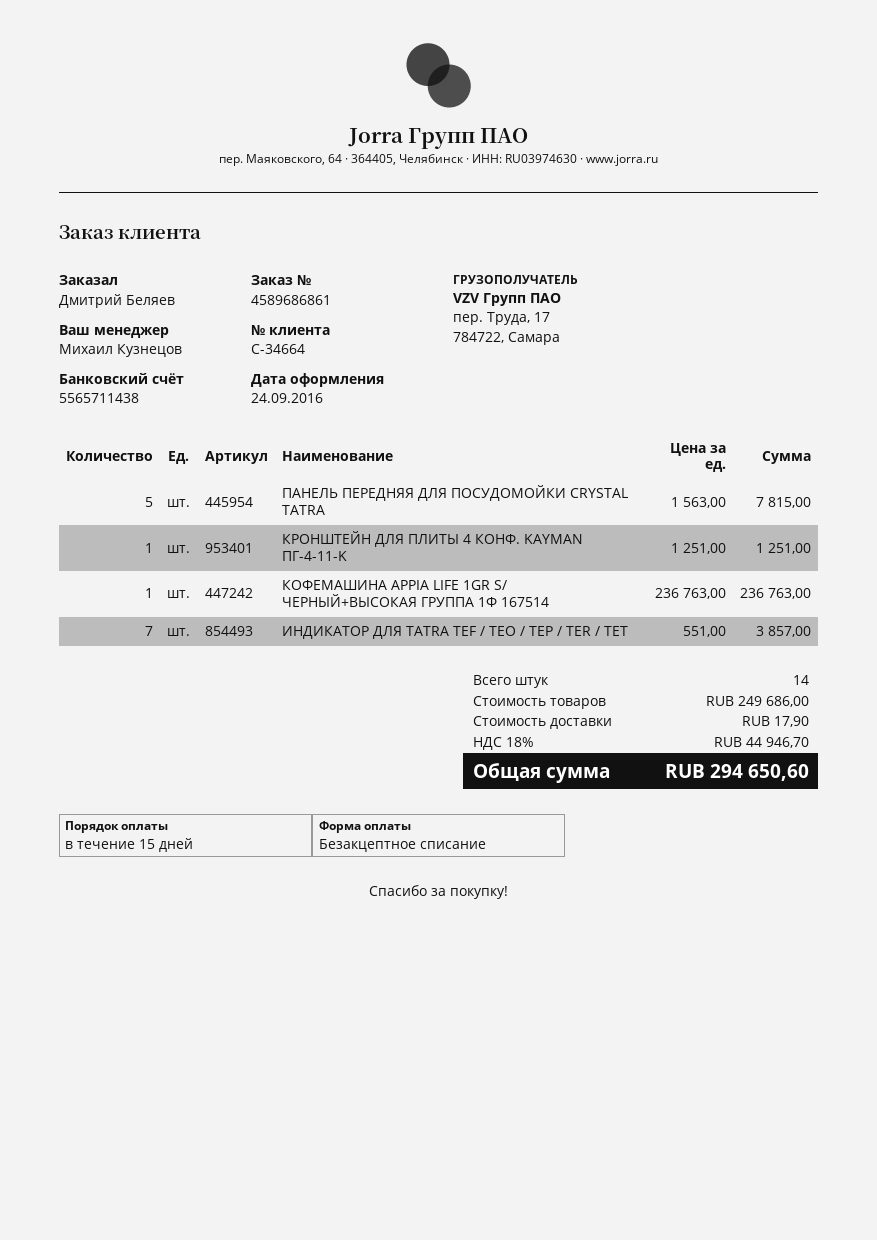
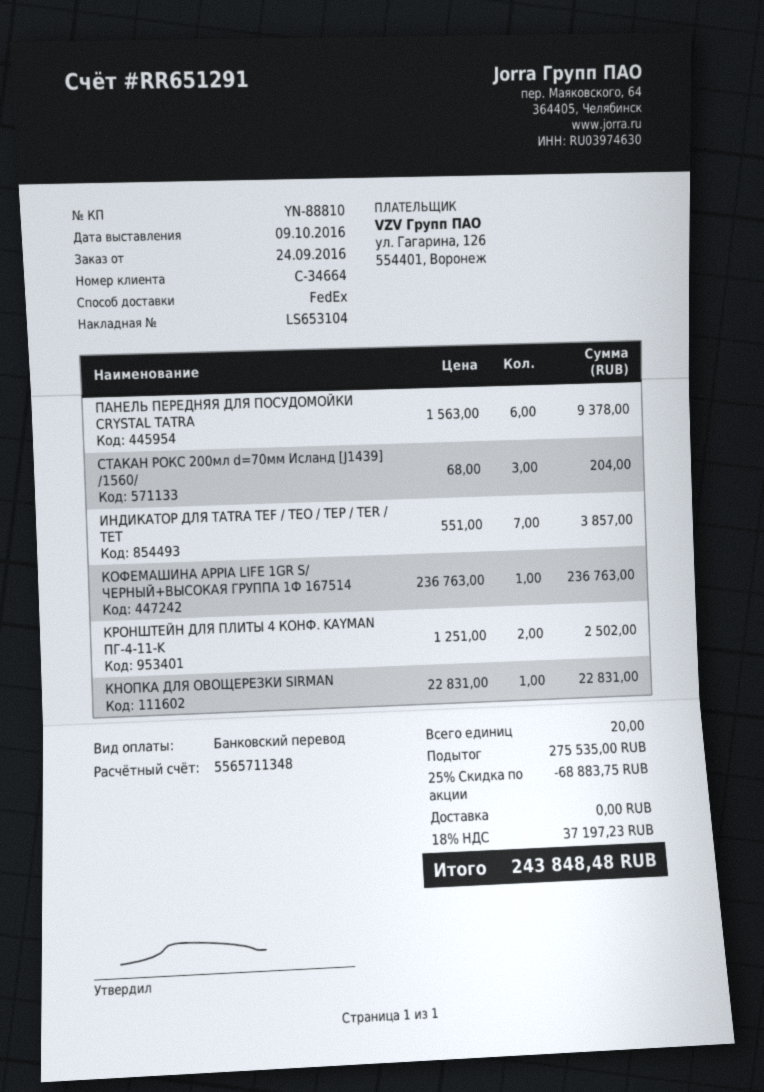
payment method: direct debit -> bank transfer
bank account: 5565711438 -> 5565711348
ПАНЕЛЬ ПЕРЕДНЯЯ ДЛЯ ПОСУДОМОЙКИ CRYSTAL TATRA: 5 x 1563.00 = 7815.00 -> 6 x 1563.00 = 9378.00
КРОНШТЕЙН ДЛЯ ПЛИТЫ 4 КОНФ. KAYMAN ПГ-4-11-K: 1 x 1251.00 = 1251.00 -> 2 x 1251.00 = 2502.00
СТАКАН РОКС 200мл d=70мм Исланд [J1439] /1560/: none -> 3 x 68.00 = 204.00
КНОПКА ДЛЯ ОВОЩЕРЕЗКИ SIRMAN: none -> 1 x 22831.00 = 22831.00
total quantity: 14 -> 20
subtotal: 249686.00 -> 275535.00
discount: none -> 25% = 68883.75
shipping: 17.90 -> 0.00
tax: 18% = 44946.70 -> 18% = 37197.23
total: 294650.60 -> 243848.48

